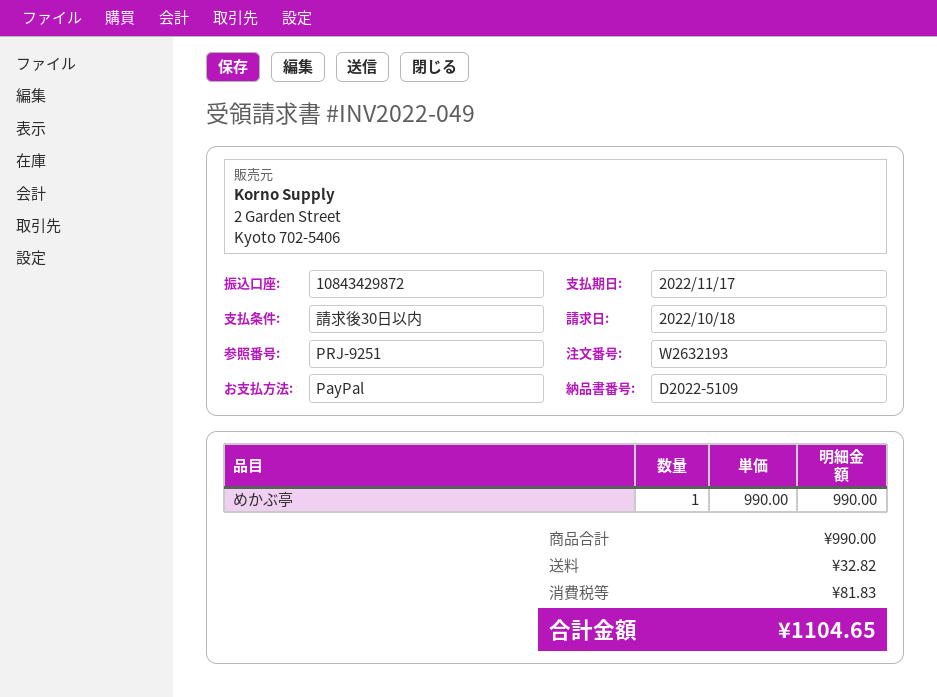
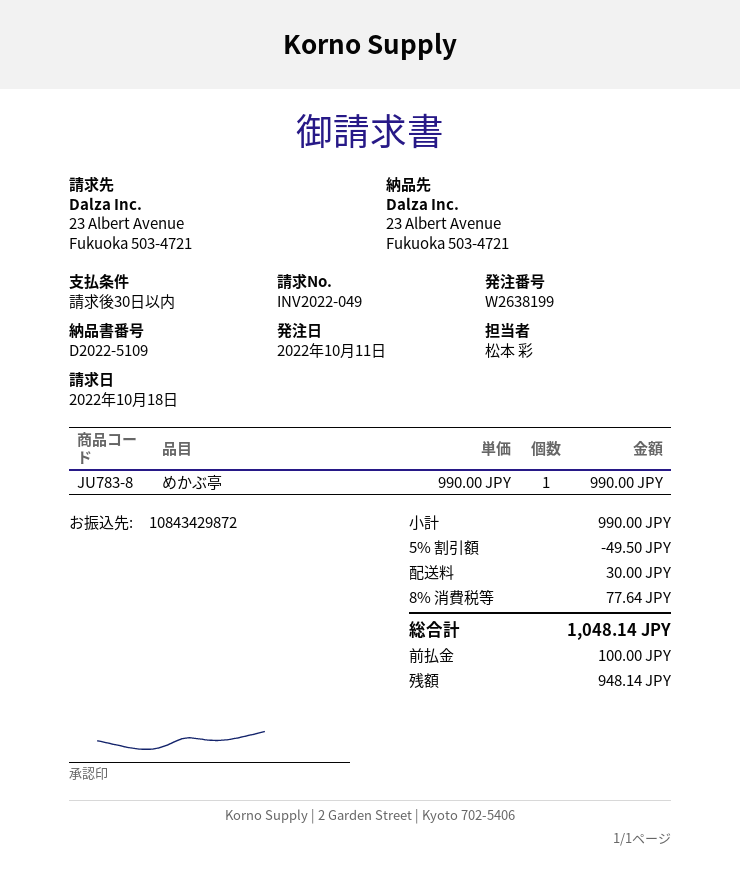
order number: W2632193 -> W2638199
discount: none -> 5% = 49.50
shipping: 32.82 -> 30.00
tax: 81.83 -> 77.64
total: 1104.65 -> 1048.14

